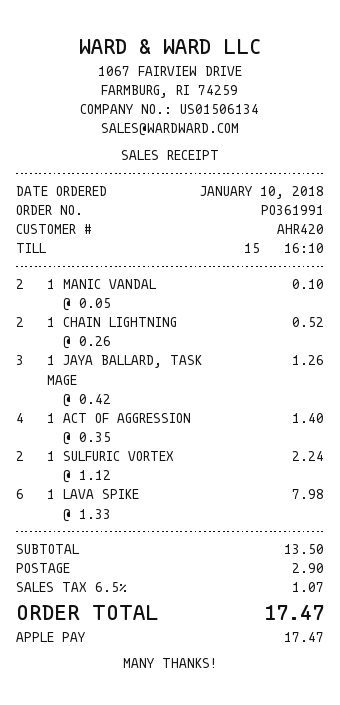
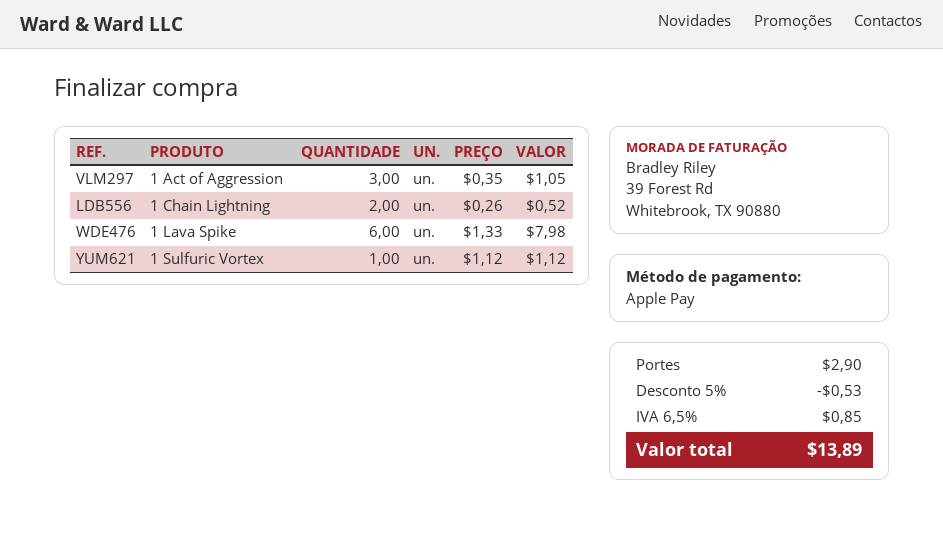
1 MANIC VANDAL: 2 x 0.05 = 0.10 -> none
1 JAYA BALLARD, TASK MAGE: 3 x 0.42 = 1.26 -> none
1 ACT OF AGGRESSION: 4 x 0.35 = 1.40 -> 3 x 0.35 = 1.05
1 SULFURIC VORTEX: 2 x 1.12 = 2.24 -> 1 x 1.12 = 1.12
discount: none -> 5% = 0.53
tax: 6.5% = 1.07 -> 6.5% = 0.85
total: 17.47 -> 13.89

